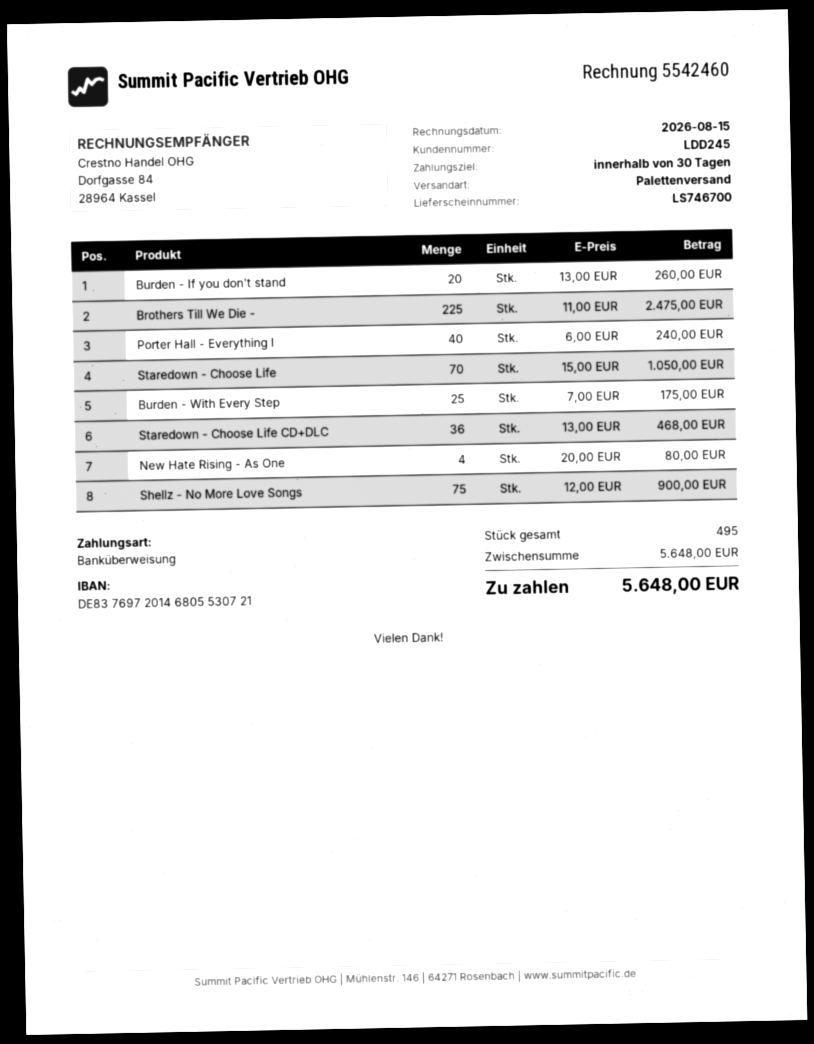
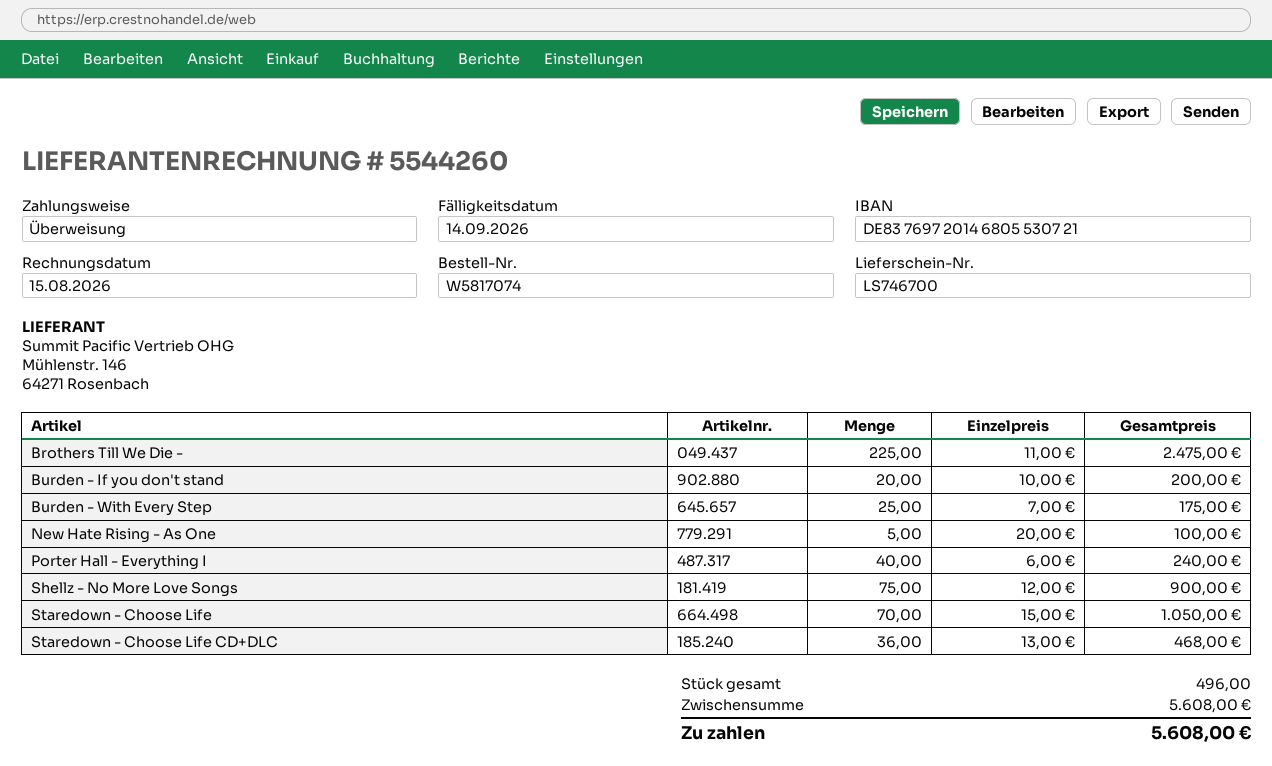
invoice number: 5542460 -> 5544260
Burden - If you don't stand: 20 x 13.00 = 260.00 -> 20 x 10.00 = 200.00
New Hate Rising - As One: 4 x 20.00 = 80.00 -> 5 x 20.00 = 100.00
total quantity: 495 -> 496
subtotal: 5648.00 -> 5608.00
total: 5648.00 -> 5608.00

